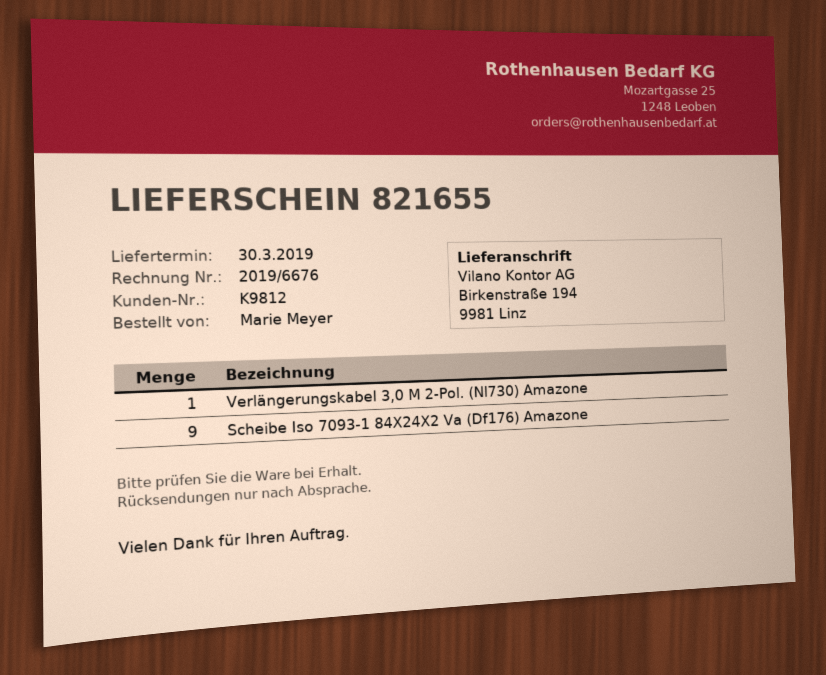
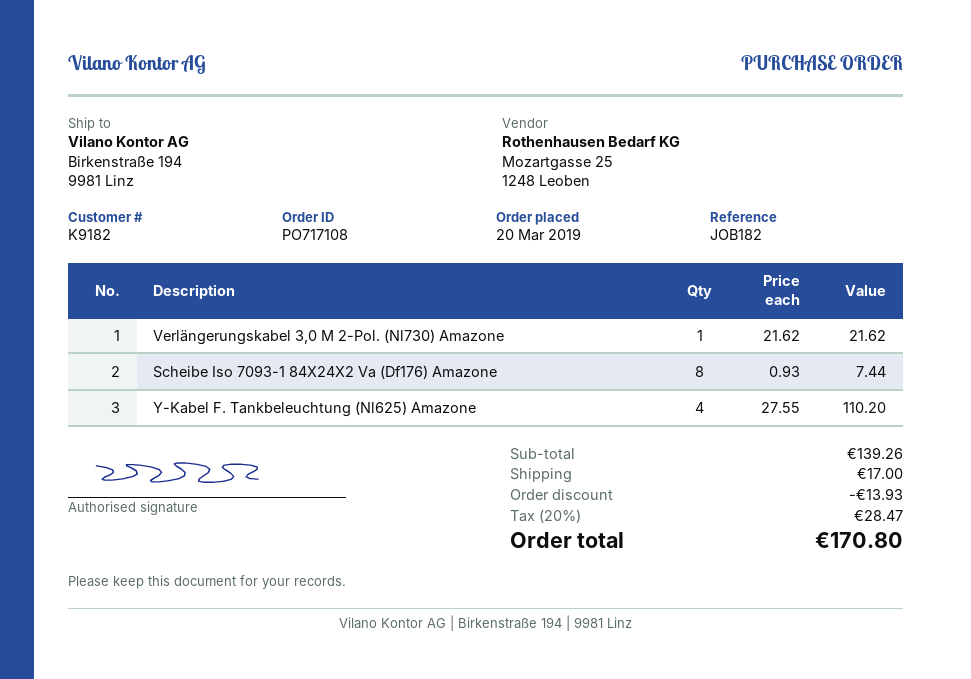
customer number: K9812 -> K9182
Scheibe Iso 7093-1 84X24X2 Va (Df176) Amazone: 9 -> 8
Y-Kabel F. Tankbeleuchtung (Nl625) Amazone: none -> 4

